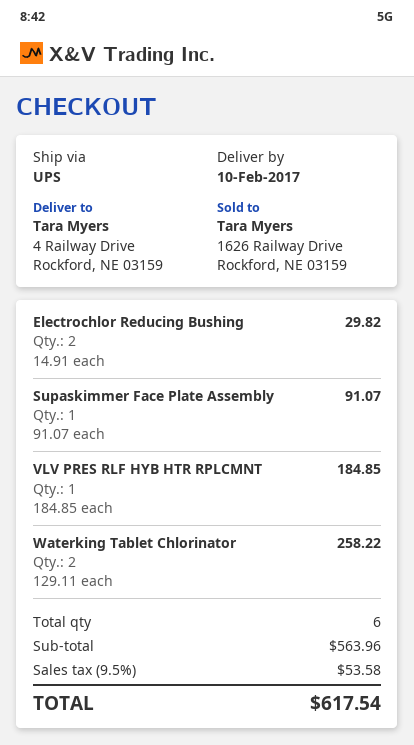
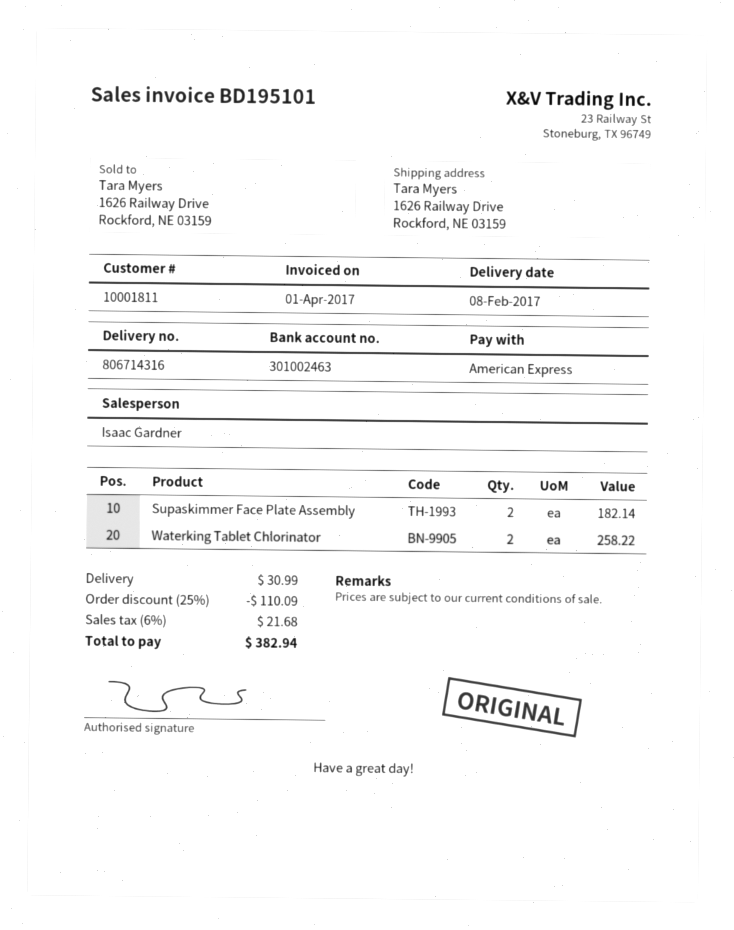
delivery date: 2017-02-10 -> 2017-02-08
ship to: 4 Railway Drive, Rockford, NE 03159 -> 1626 Railway Drive, Rockford, NE 03159
Electrochlor Reducing Bushing: 2 for 29.82 -> none
Supaskimmer Face Plate Assembly: 1 for 91.07 -> 2 for 182.14
VLV PRES RLF HYB HTR RPLCMNT: 1 for 184.85 -> none
discount: none -> 25% = 110.09
shipping: none -> 30.99
tax: 9.5% = 53.58 -> 6% = 21.68
total: 617.54 -> 382.94

